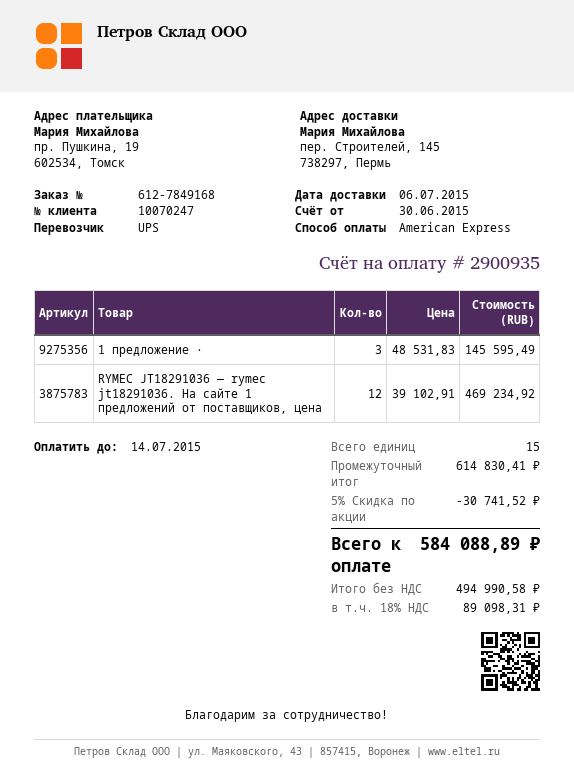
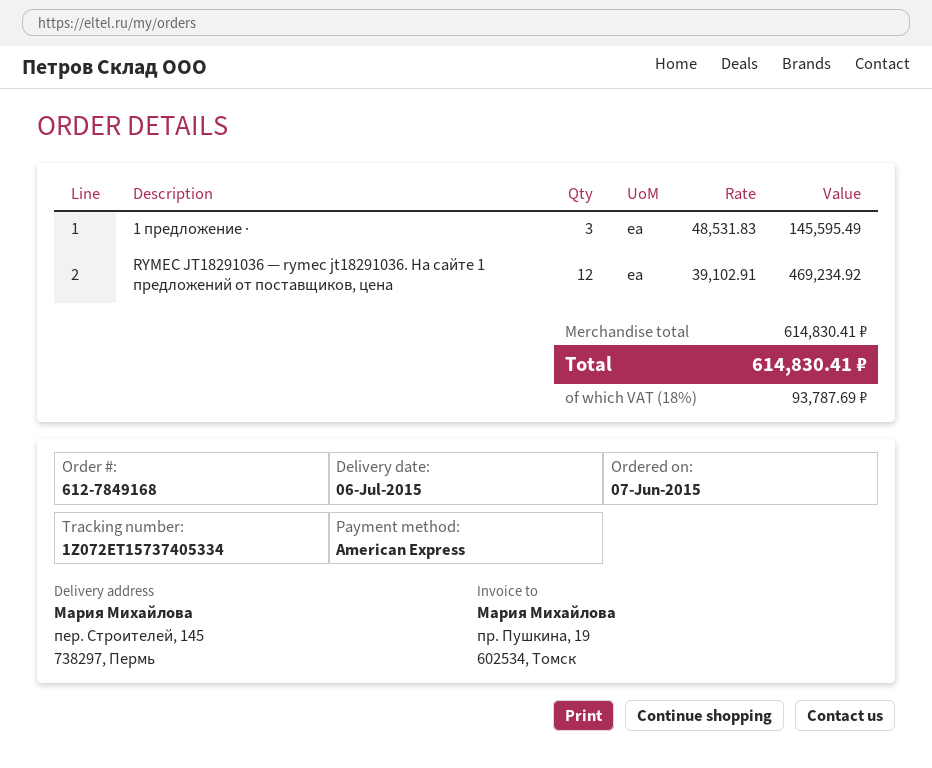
discount: 5% = 30741.52 -> none
tax: 18% = 89098.31 -> 18% = 93787.69
total: 584088.89 -> 614830.41

